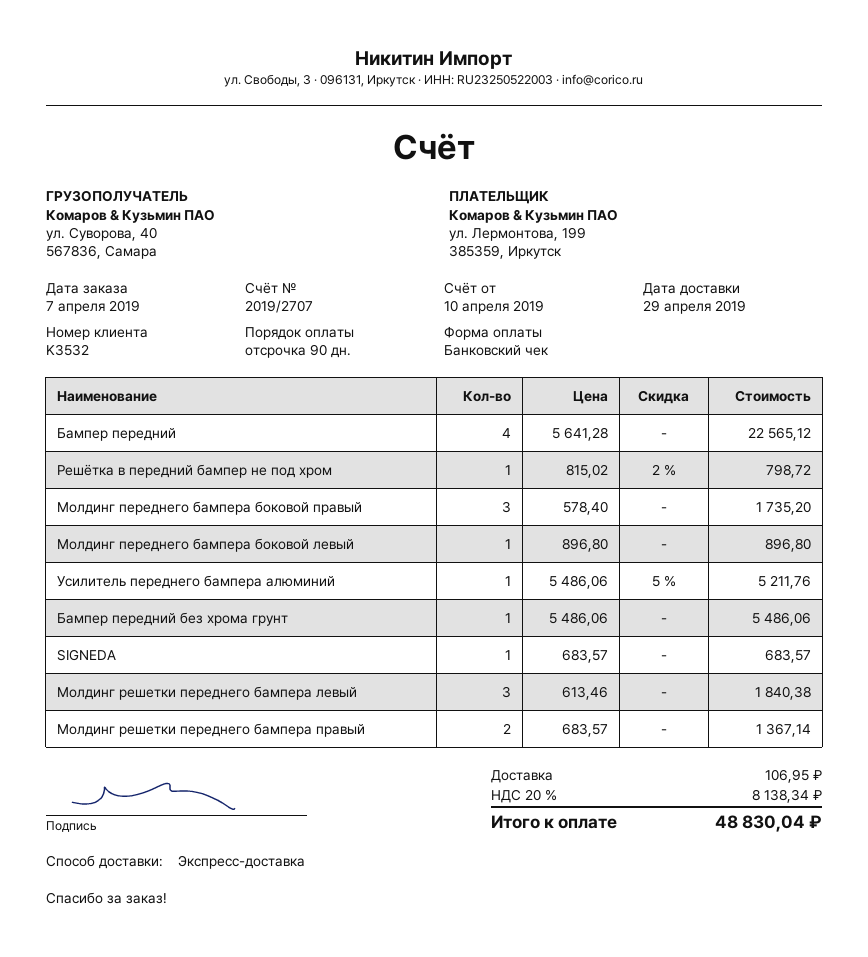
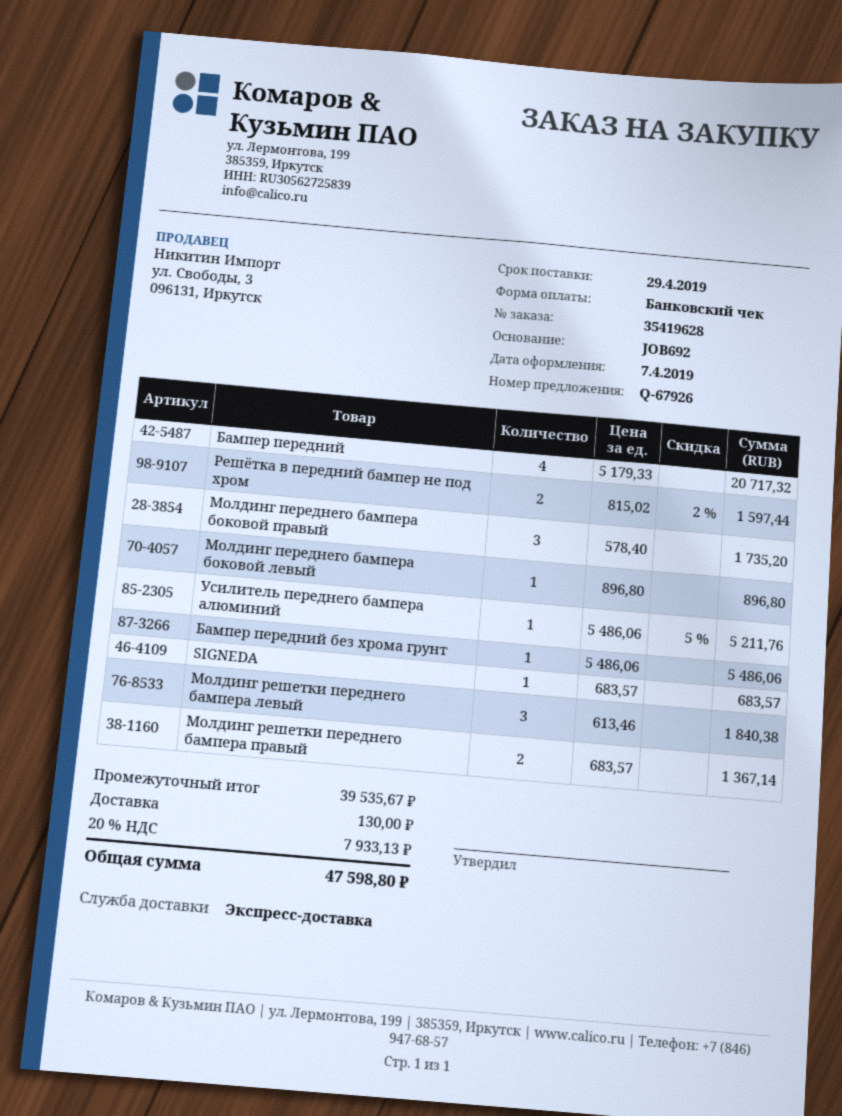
Бампер передний: 4 x 5641.28 = 22565.12 -> 4 x 5179.33 = 20717.32
Решётка в передний бампер не под хром: 1 x 815.02 - 2% = 798.72 -> 2 x 815.02 - 2% = 1597.44
shipping: 106.95 -> 130.00
tax: 20% = 8138.34 -> 20% = 7933.13
total: 48830.04 -> 47598.80

